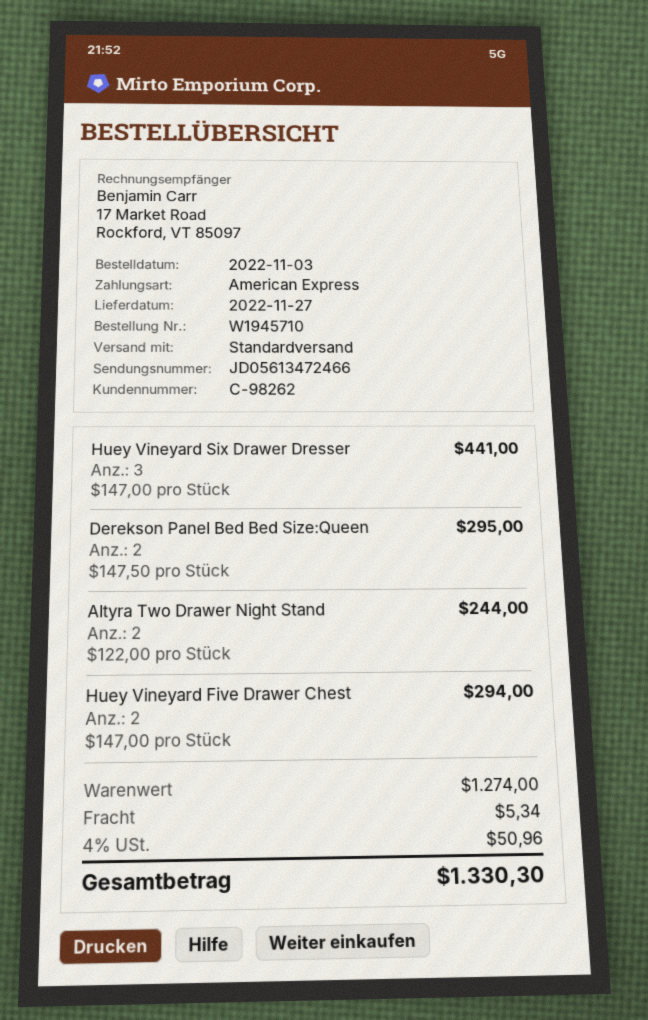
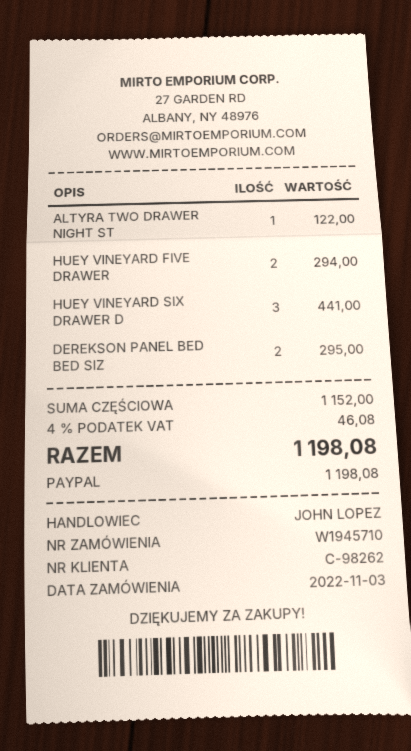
payment method: American Express -> PayPal
Altyra Two Drawer Night Stand: 2 for 244.00 -> 1 for 122.00
subtotal: 1274.00 -> 1152.00
shipping: 5.34 -> none
tax: 4% = 50.96 -> 4% = 46.08
total: 1330.30 -> 1198.08

